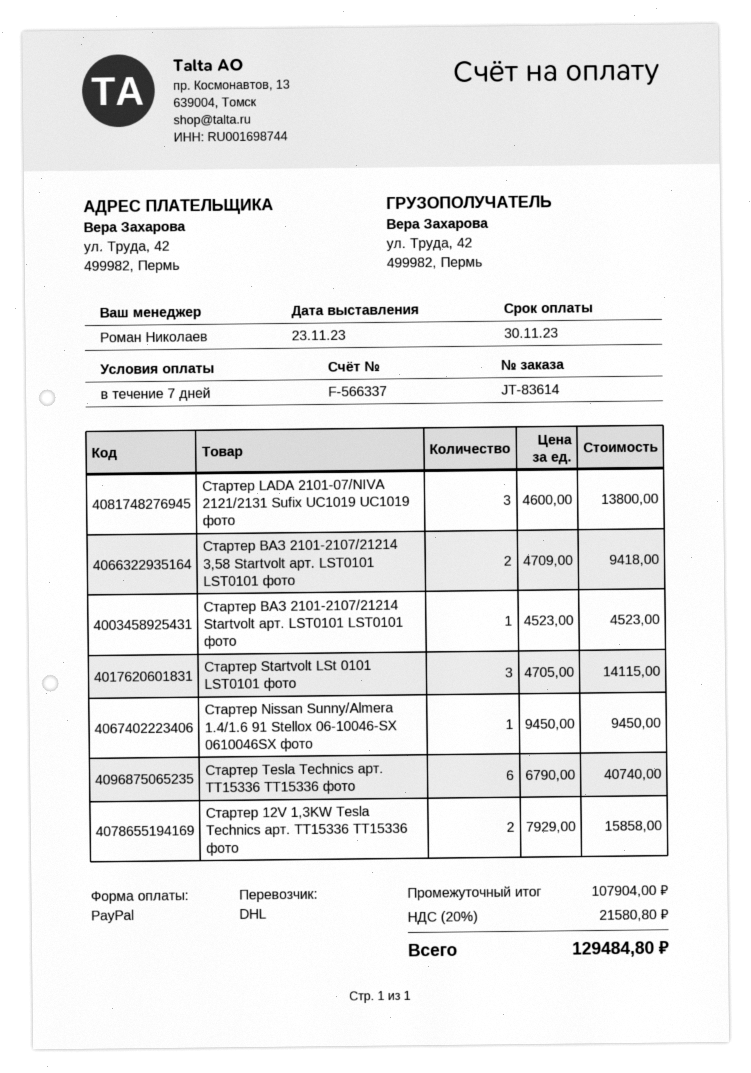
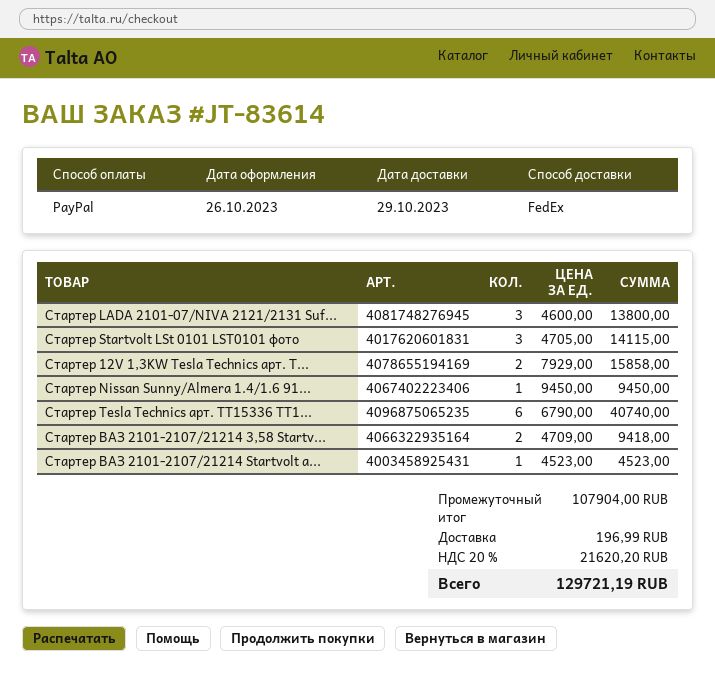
shipping method: DHL -> FedEx
shipping: none -> 196.99
tax: 20% = 21580.80 -> 20% = 21620.20
total: 129484.80 -> 129721.19

